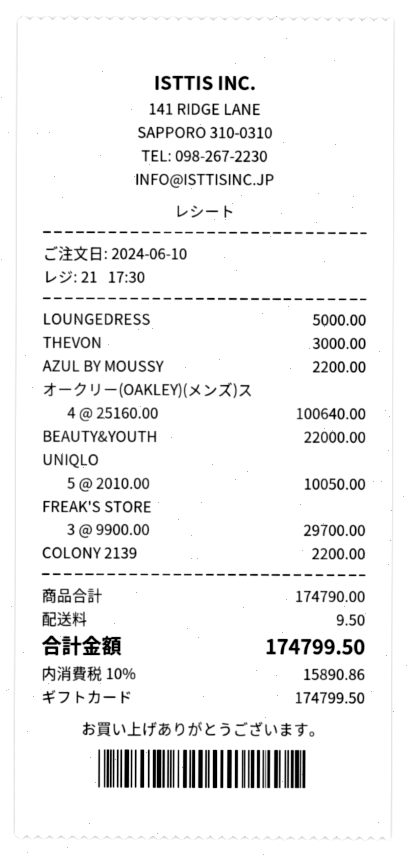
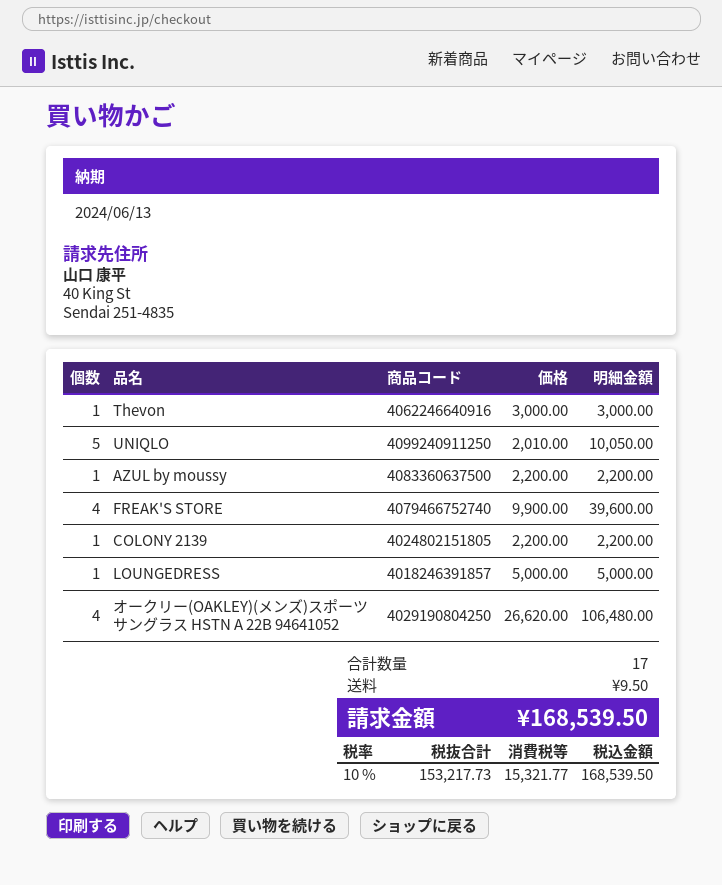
オークリー(OAKLEY)(メンズ)ス: 4 x 25160.00 = 100640.00 -> 4 x 26620.00 = 106480.00
BEAUTY&YOUTH: 1 x 22000.00 = 22000.00 -> none
FREAK'S STORE: 3 x 9900.00 = 29700.00 -> 4 x 9900.00 = 39600.00
tax: 10% = 15890.86 -> 10% = 15321.77
total: 174799.50 -> 168539.50

